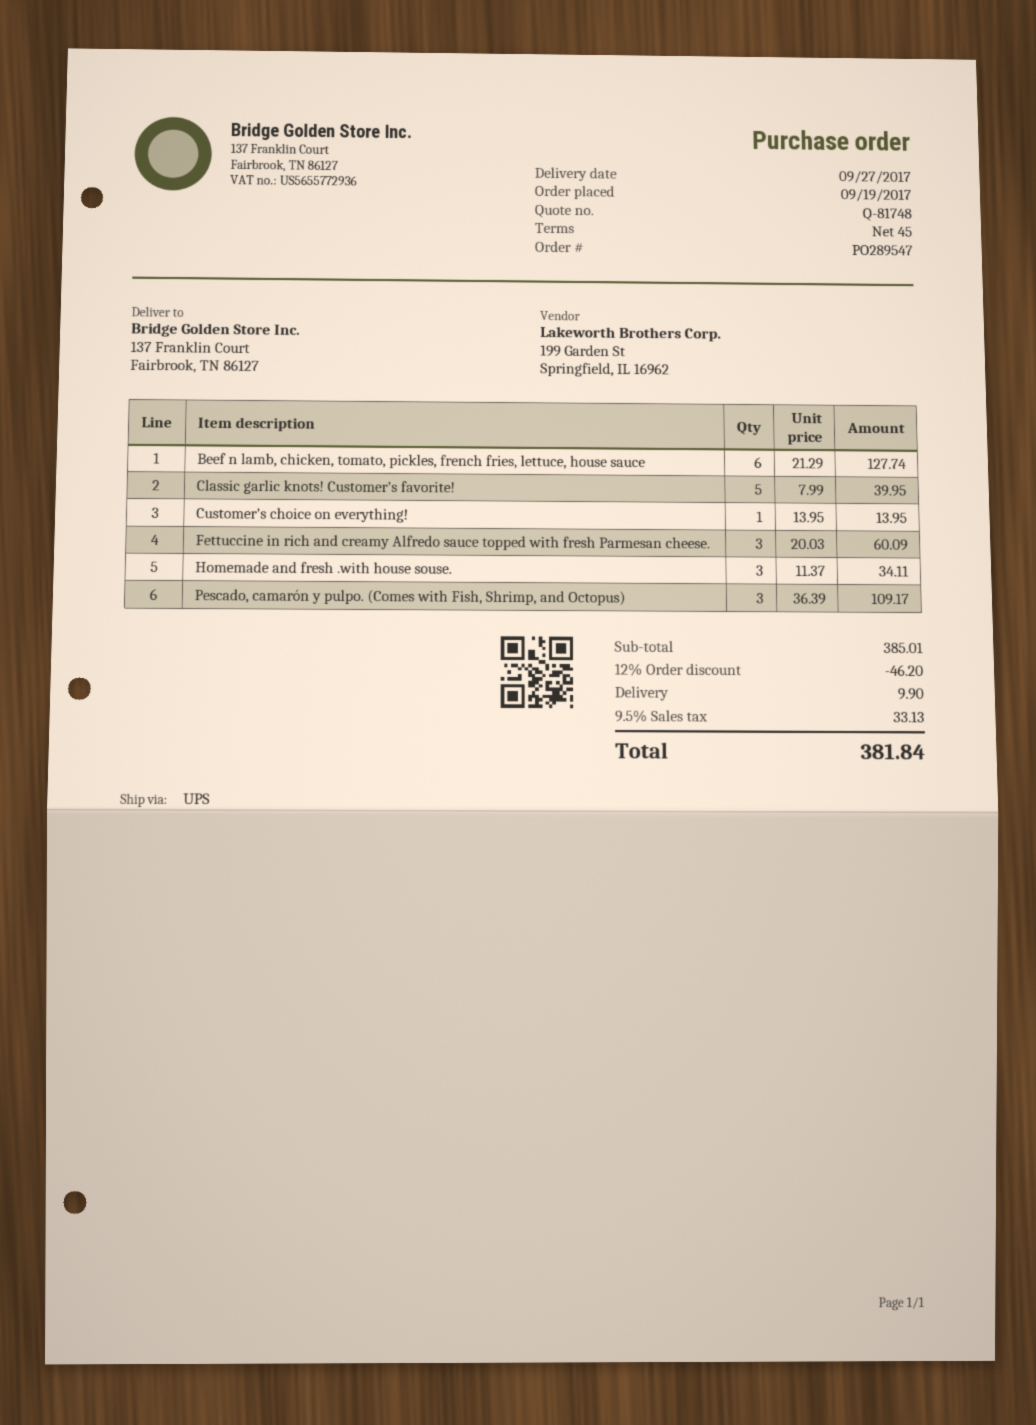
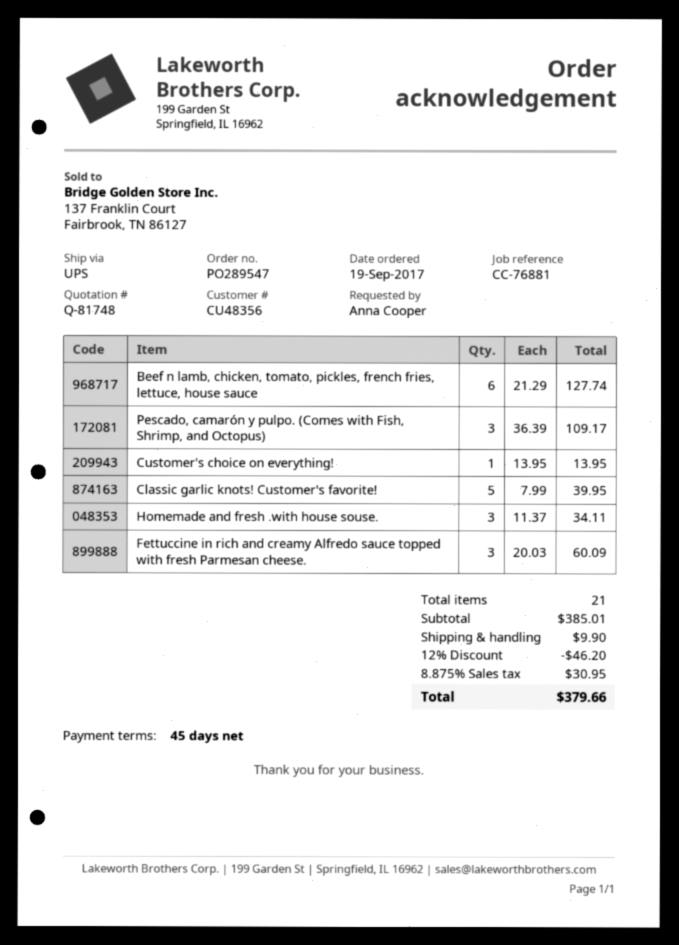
tax: 9.5% = 33.13 -> 8.875% = 30.95
total: 381.84 -> 379.66

